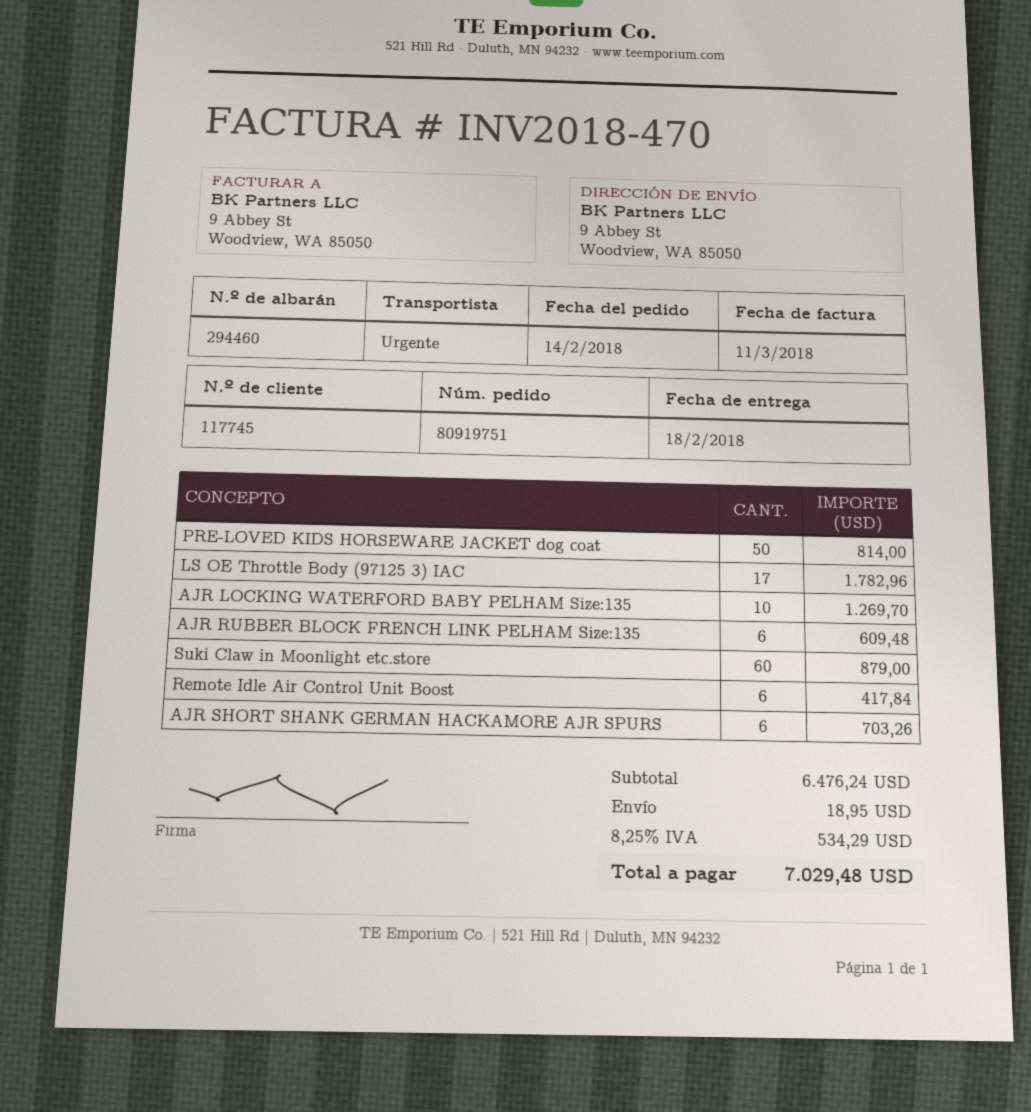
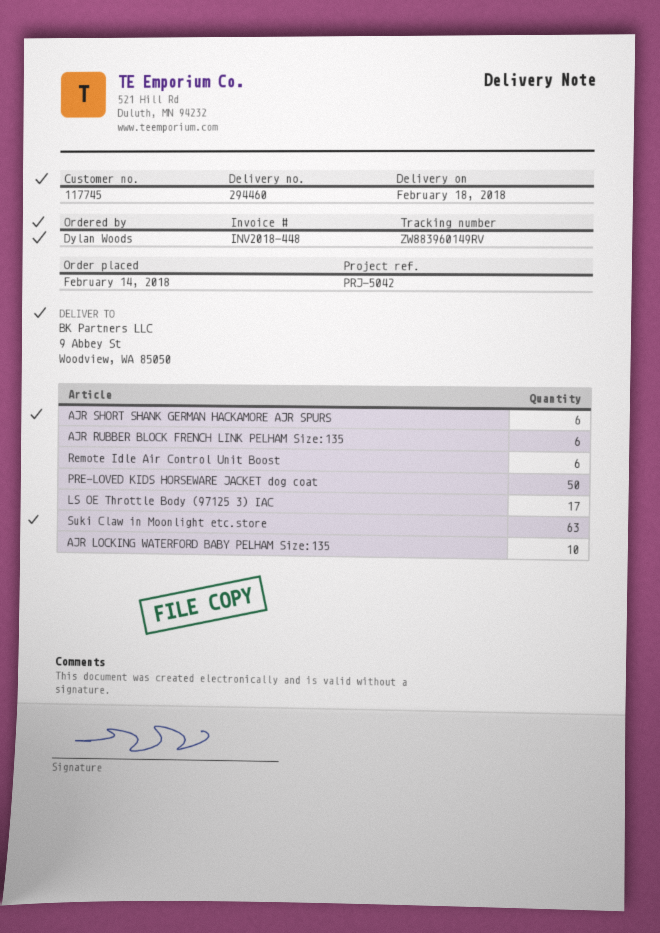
invoice number: INV2018-470 -> INV2018-448
Suki Claw in Moonlight etc.store: 60 -> 63

